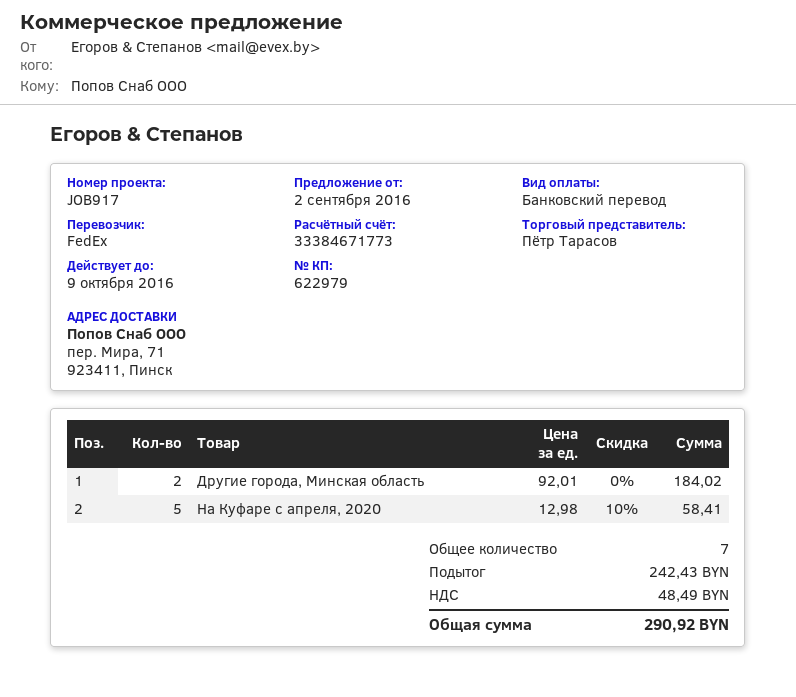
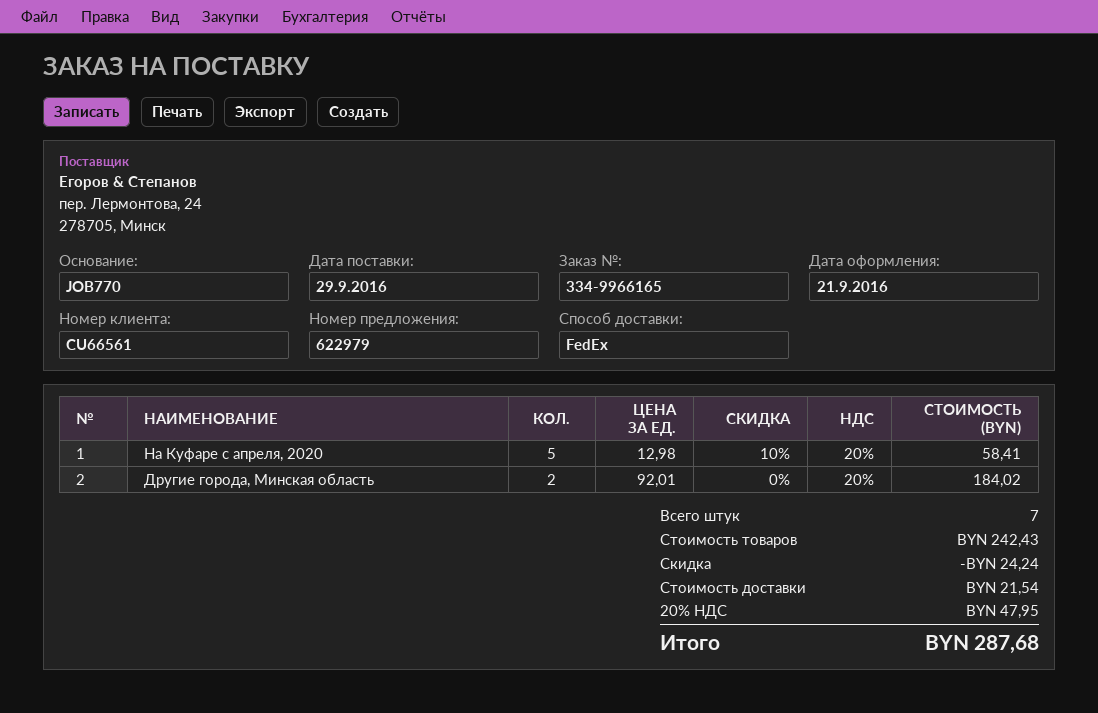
reference: JOB917 -> JOB770
discount: none -> 24.24
shipping: none -> 21.54
tax: 48.49 -> 47.95
total: 290.92 -> 287.68

